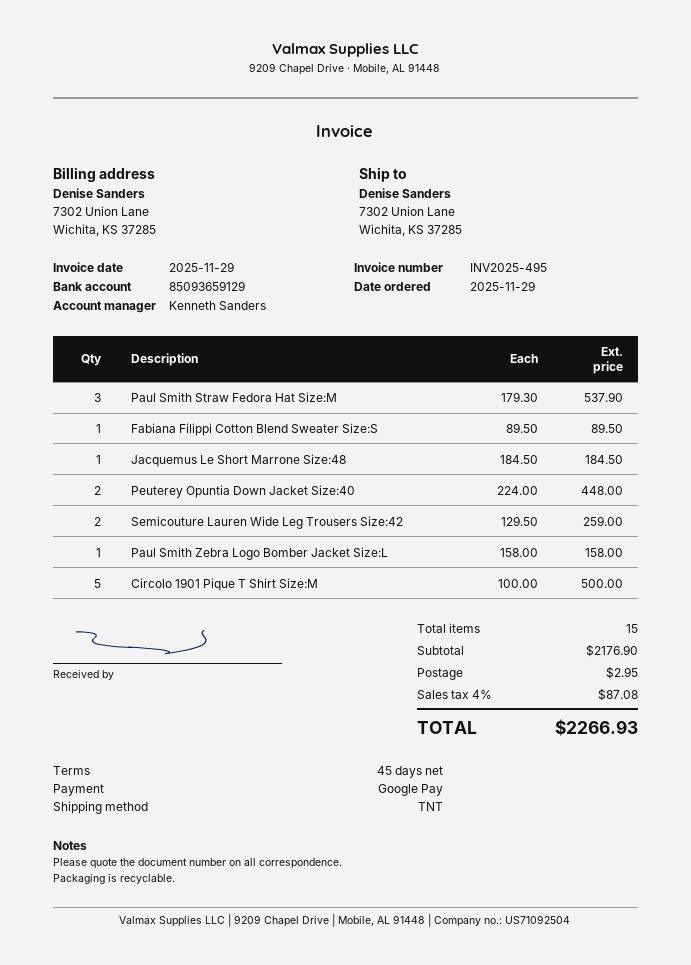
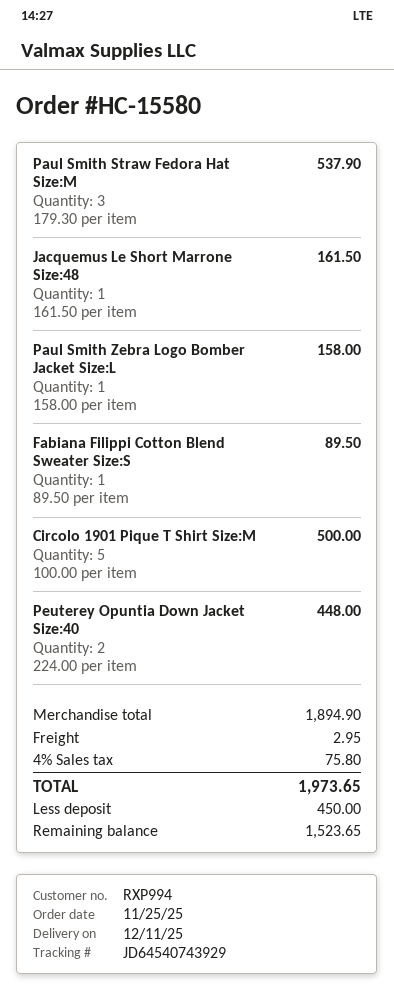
order date: 2025-11-29 -> 2025-11-25
Jacquemus Le Short Marrone Size:48: 1 x 184.50 = 184.50 -> 1 x 161.50 = 161.50
Semicouture Lauren Wide Leg Trousers Size:42: 2 x 129.50 = 259.00 -> none
subtotal: 2176.90 -> 1894.90
tax: 4% = 87.08 -> 4% = 75.80
total: 2266.93 -> 1973.65

